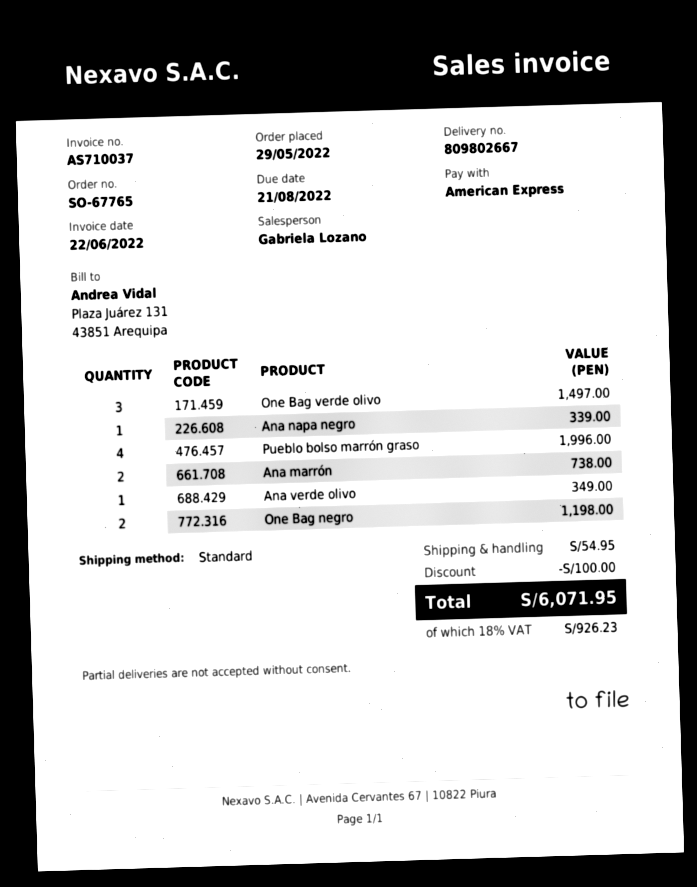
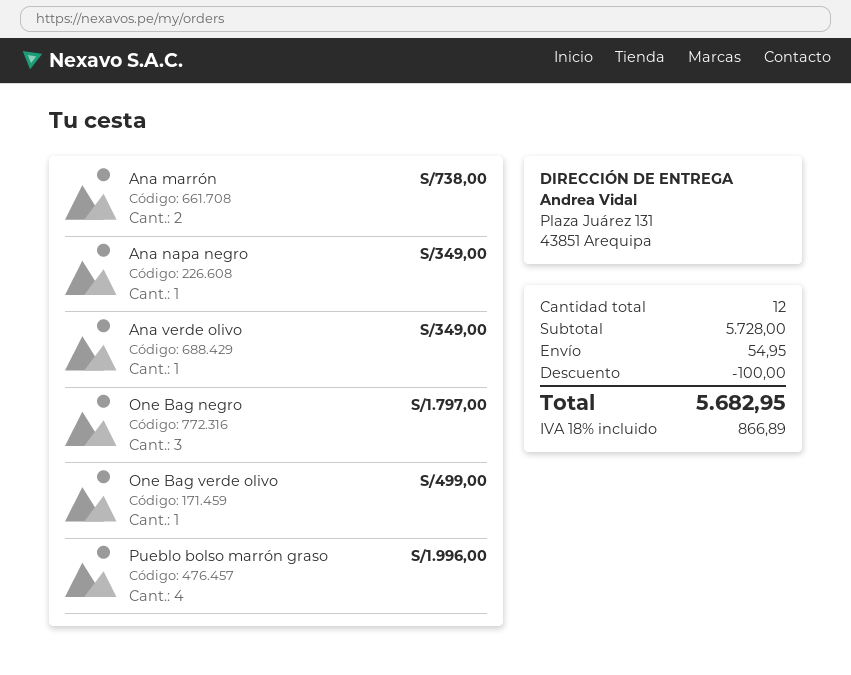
One Bag verde olivo: 3 for 1497.00 -> 1 for 499.00
Ana napa negro: 1 for 339.00 -> 1 for 349.00
One Bag negro: 2 for 1198.00 -> 3 for 1797.00
tax: 18% = 926.23 -> 18% = 866.89
total: 6071.95 -> 5682.95

